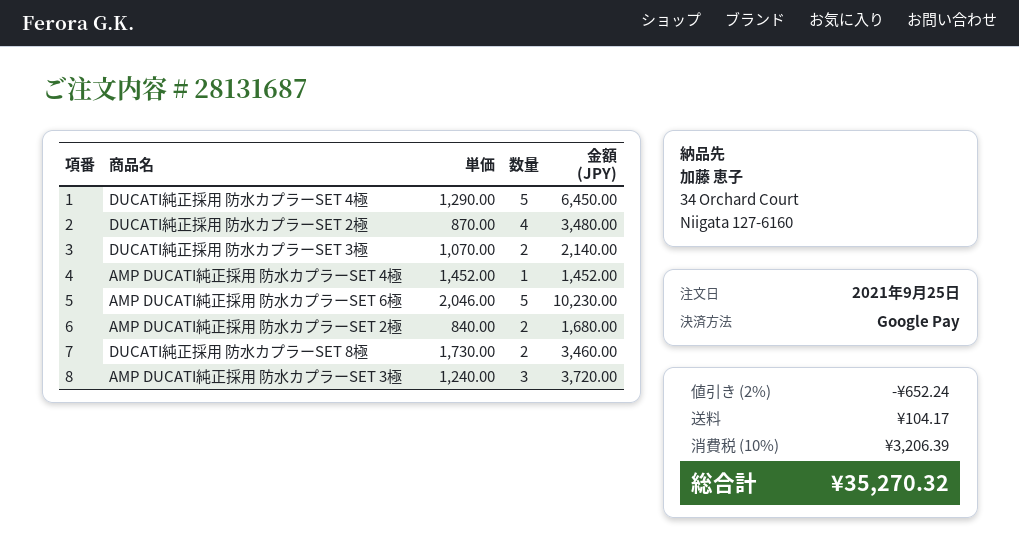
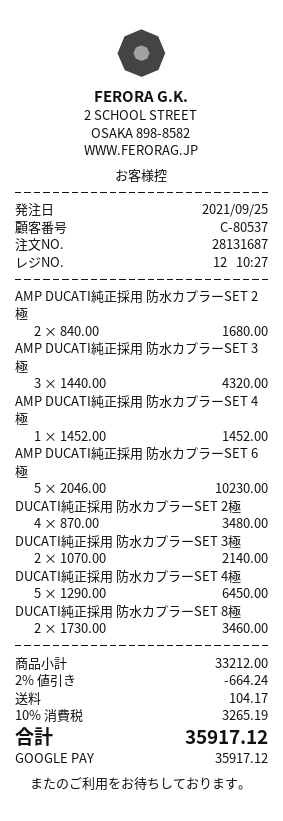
AMP DUCATI純正採用 防水カプラーSET 3極: 3 x 1240.00 = 3720.00 -> 3 x 1440.00 = 4320.00
discount: 2% = 652.24 -> 2% = 664.24
tax: 10% = 3206.39 -> 10% = 3265.19
total: 35270.32 -> 35917.12

